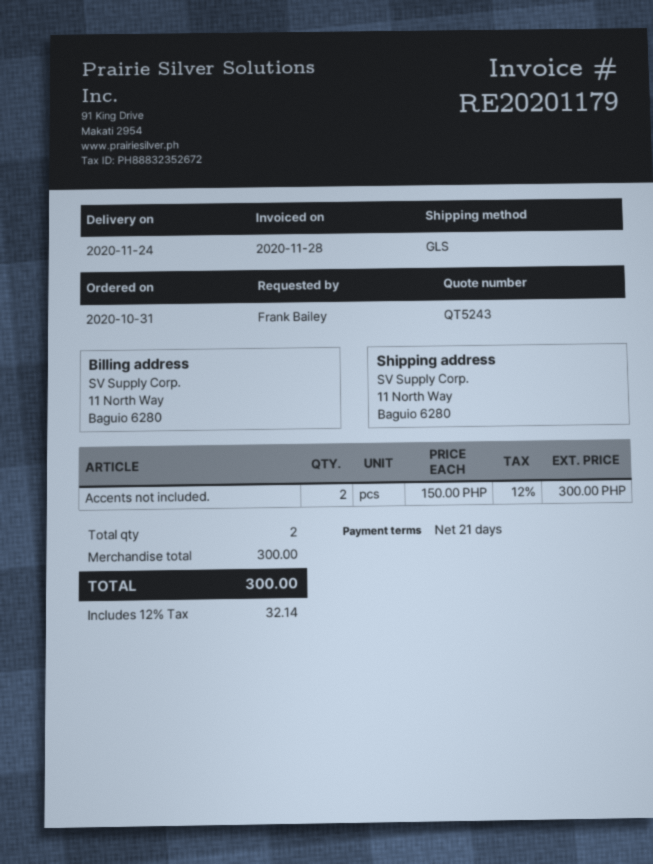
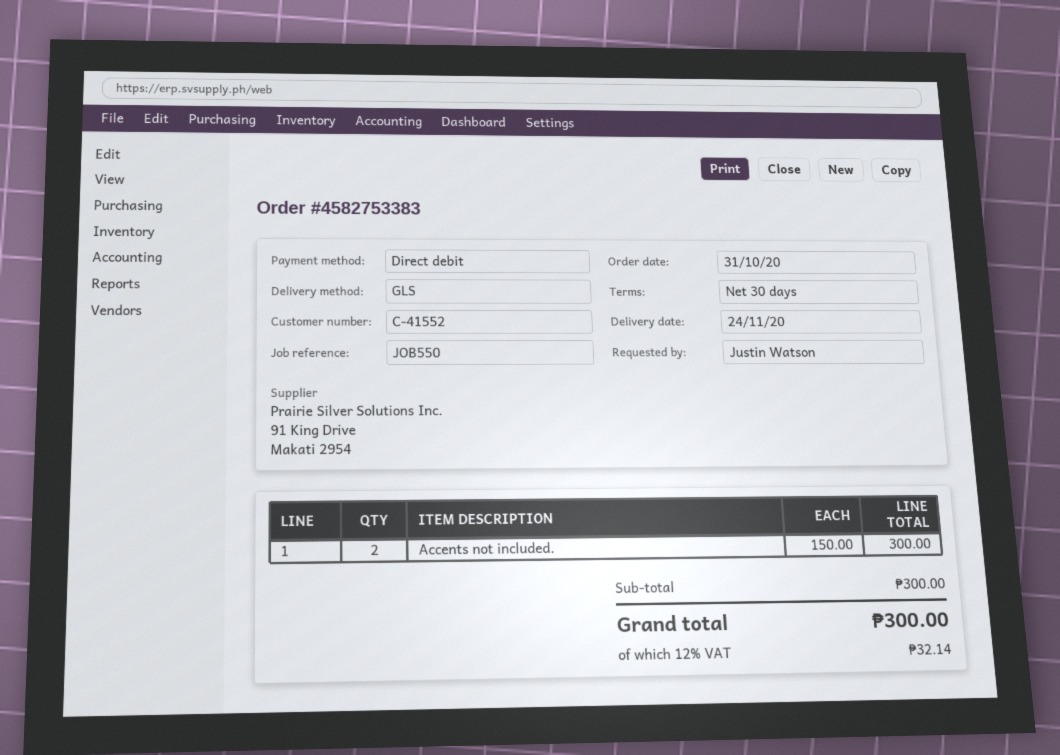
payment terms: 21 days -> 30 days
ordered by: Frank Bailey -> Justin Watson

